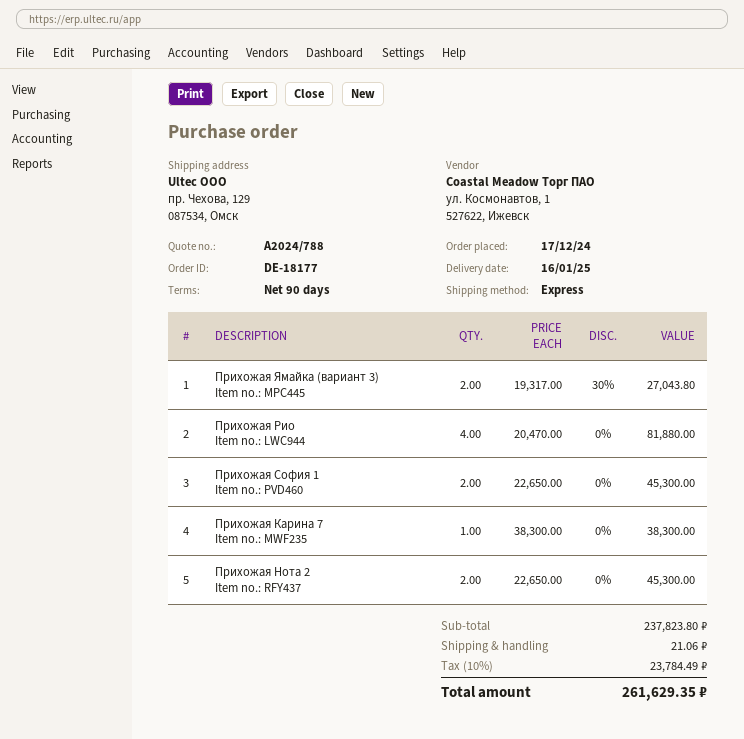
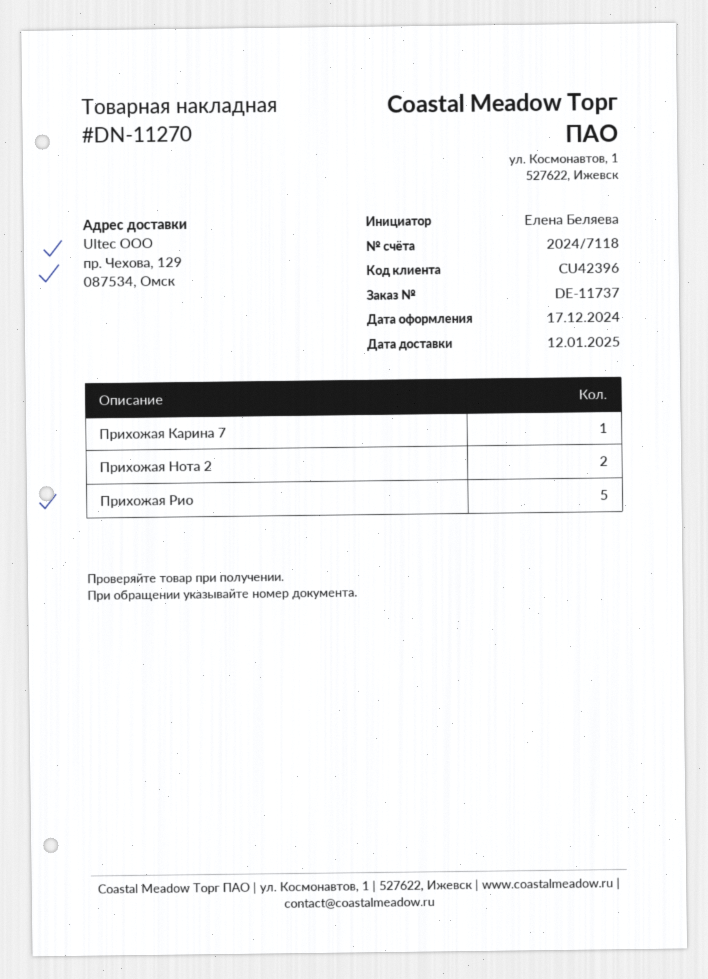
order number: DE-18177 -> DE-11737
delivery date: 2025-01-16 -> 2025-01-12
Прихожая Ямайка (вариант 3): 2 -> none
Прихожая Рио: 4 -> 5
Прихожая София 1: 2 -> none

